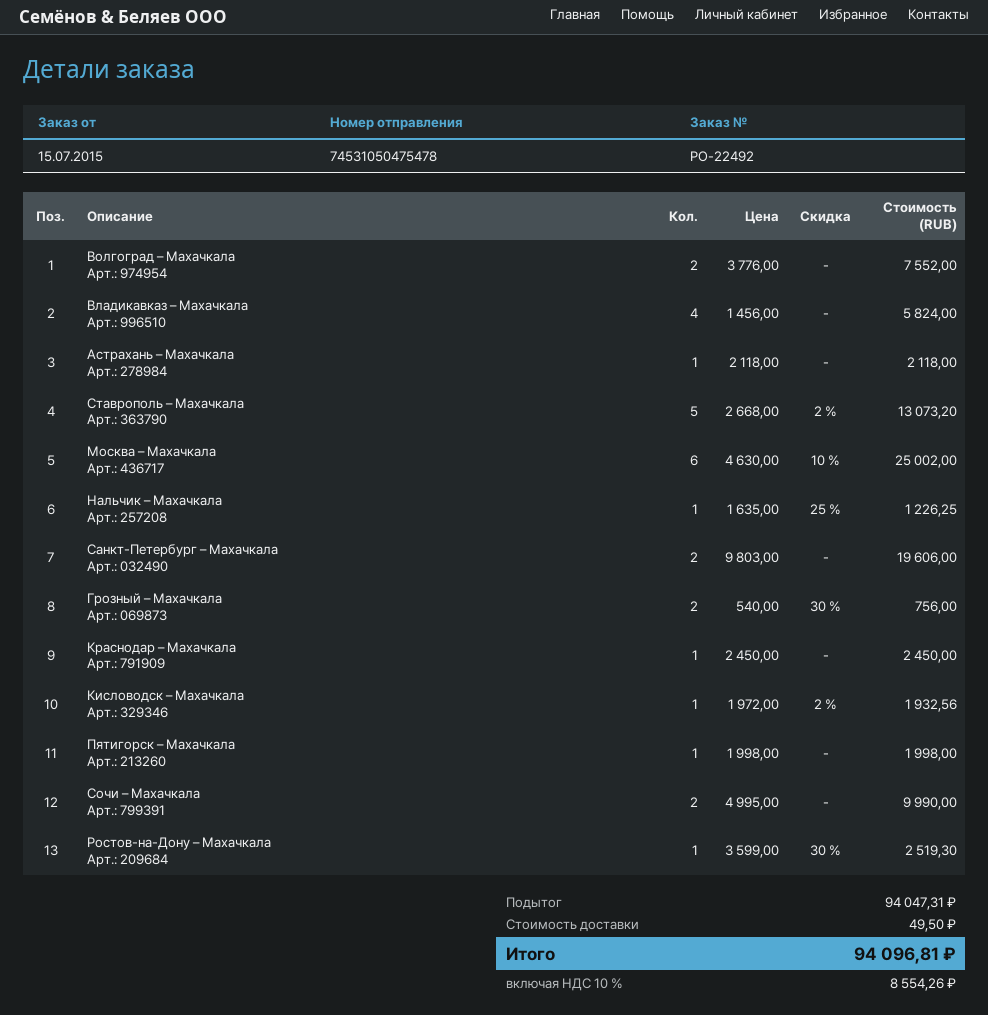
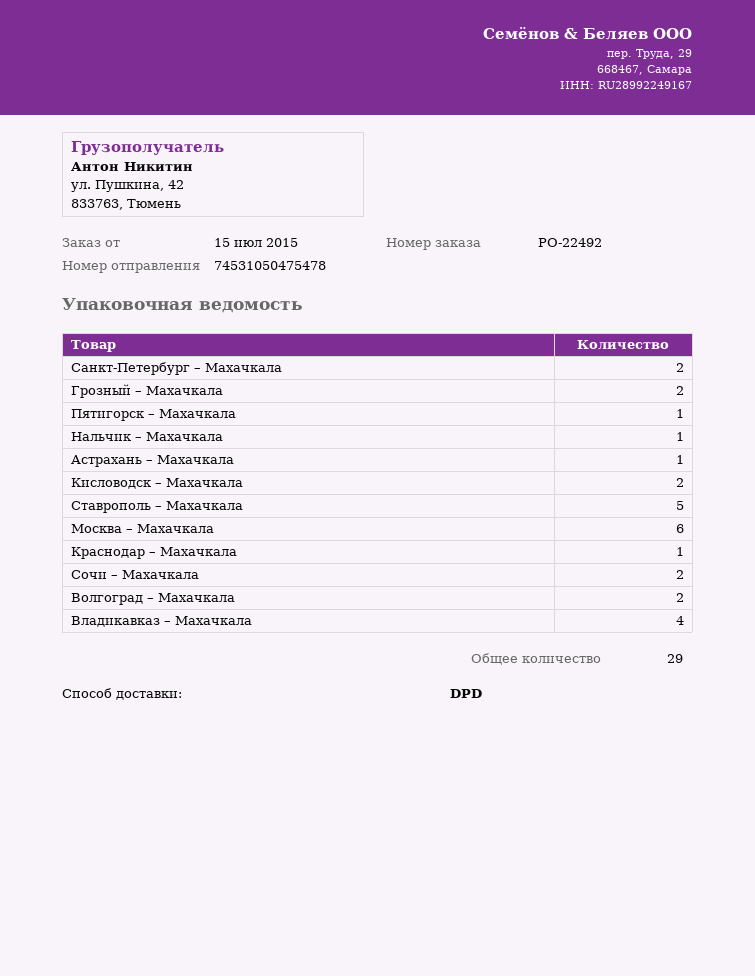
Кисловодск – Махачкала: 1 -> 2
Ростов-на-Дону – Махачкала: 1 -> none

